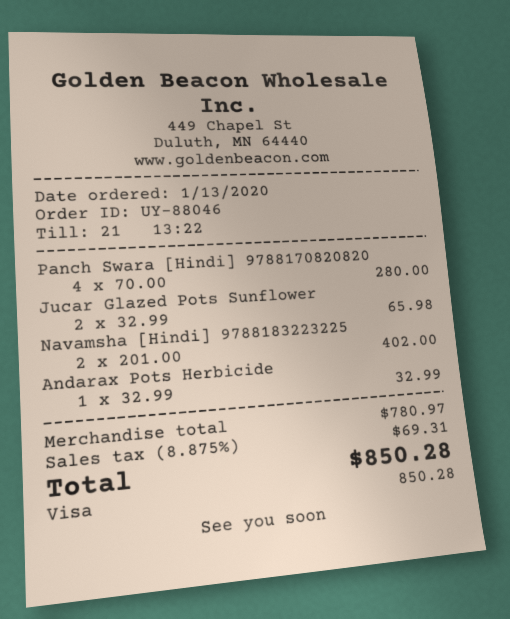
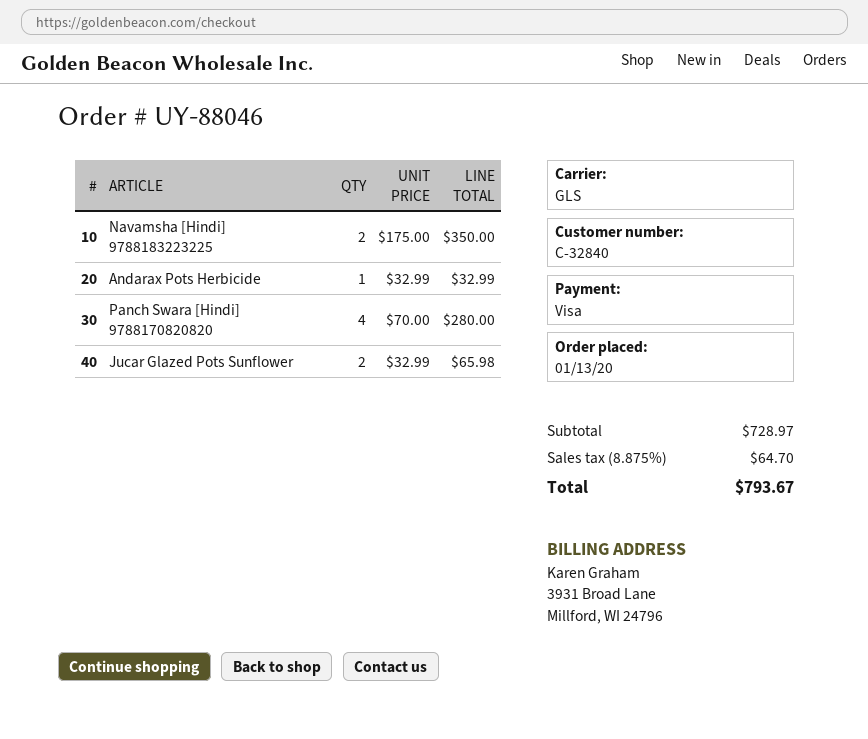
Navamsha [Hindi] 9788183223225: 2 x 201.00 = 402.00 -> 2 x 175.00 = 350.00
subtotal: 780.97 -> 728.97
tax: 8.875% = 69.31 -> 8.875% = 64.70
total: 850.28 -> 793.67

